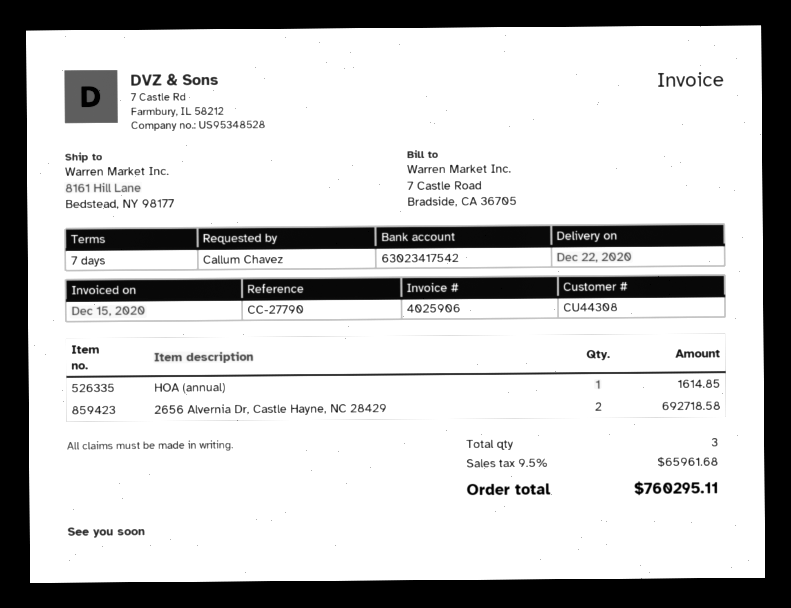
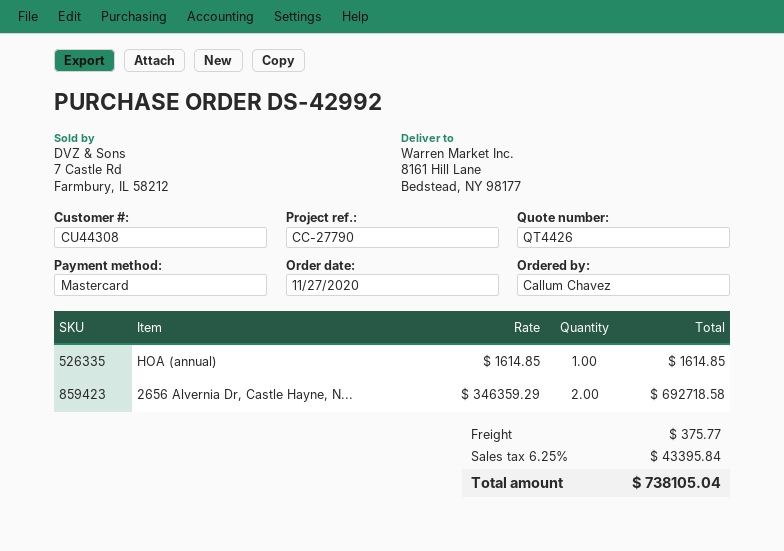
shipping: none -> 375.77
tax: 9.5% = 65961.68 -> 6.25% = 43395.84
total: 760295.11 -> 738105.04

